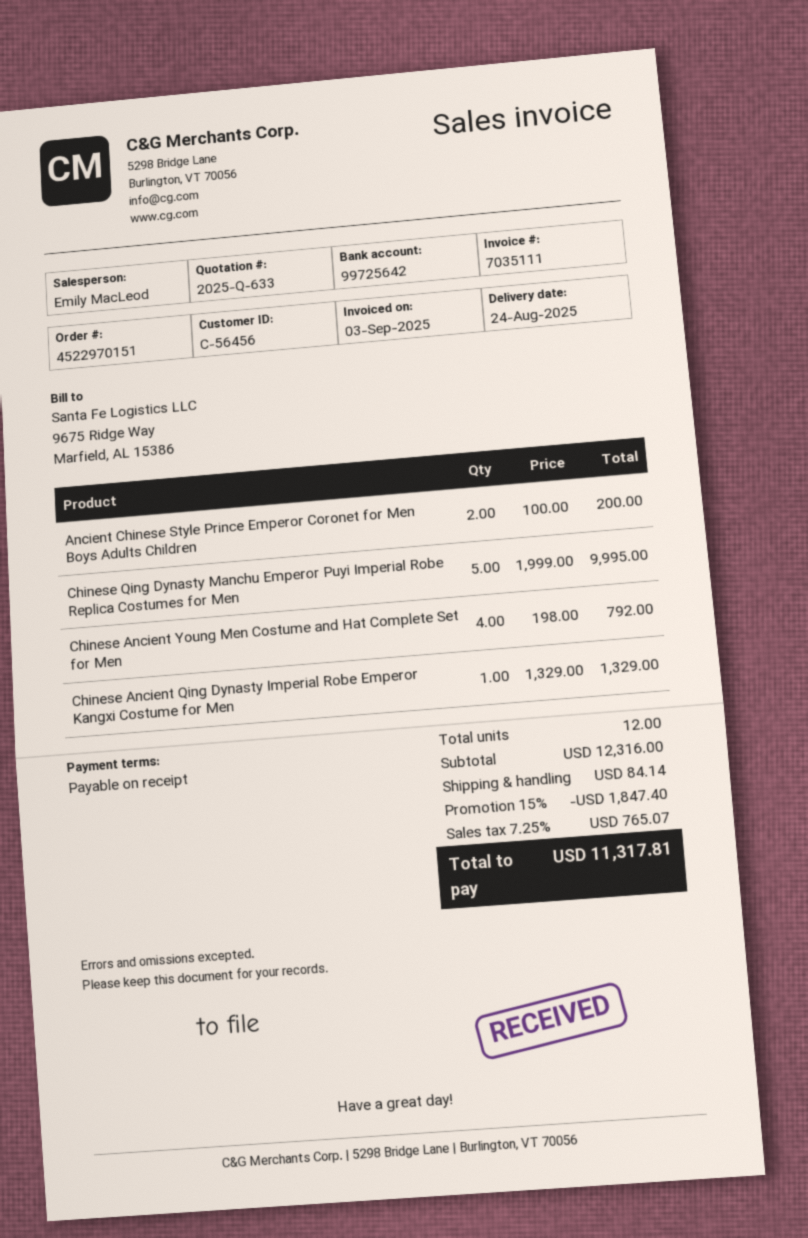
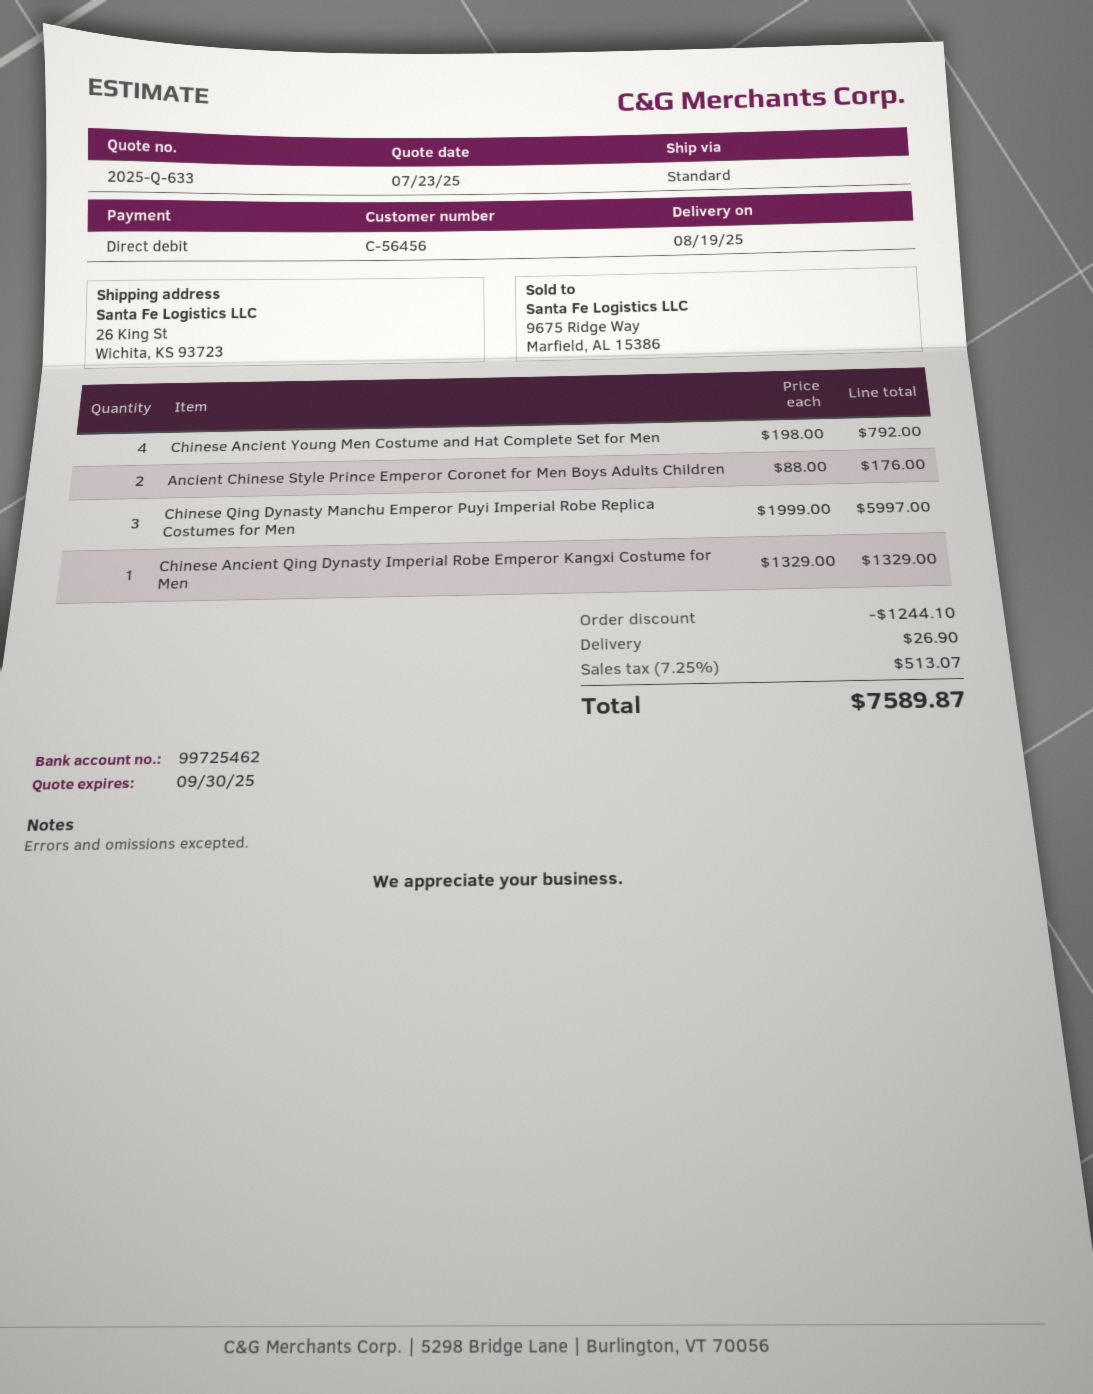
delivery date: 2025-08-24 -> 2025-08-19
bank account: 99725642 -> 99725462
Ancient Chinese Style Prince Emperor Coronet for Men Boys Adults Children: 2 x 100.00 = 200.00 -> 2 x 88.00 = 176.00
Chinese Qing Dynasty Manchu Emperor Puyi Imperial Robe Replica Costumes for Men: 5 x 1999.00 = 9995.00 -> 3 x 1999.00 = 5997.00
discount: 1847.40 -> 1244.10
shipping: 84.14 -> 26.90
tax: 7.25% = 765.07 -> 7.25% = 513.07
total: 11317.81 -> 7589.87

